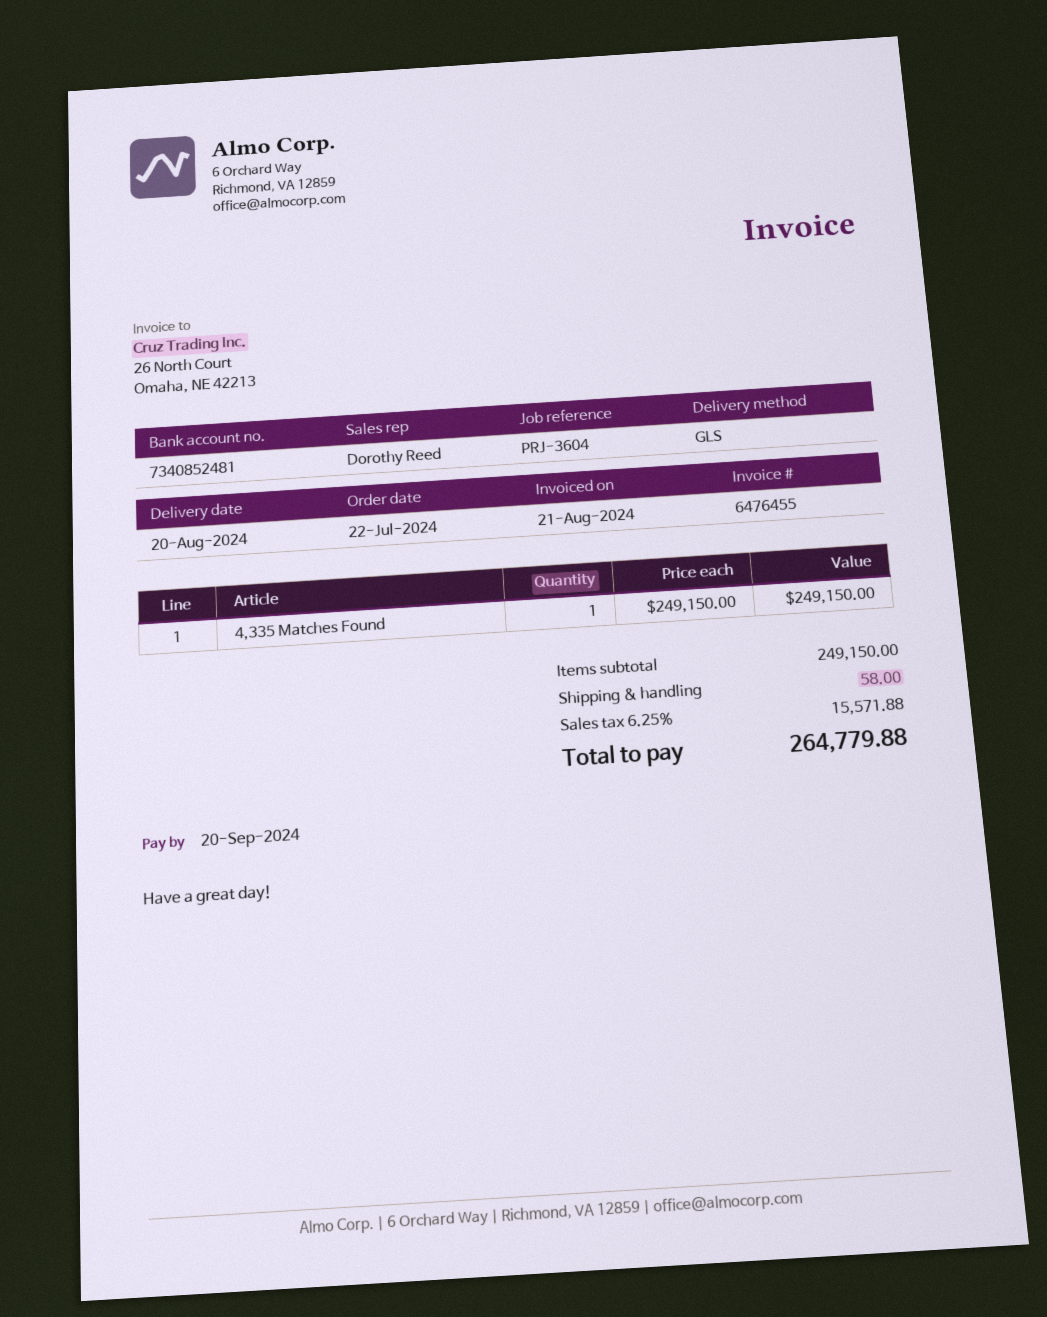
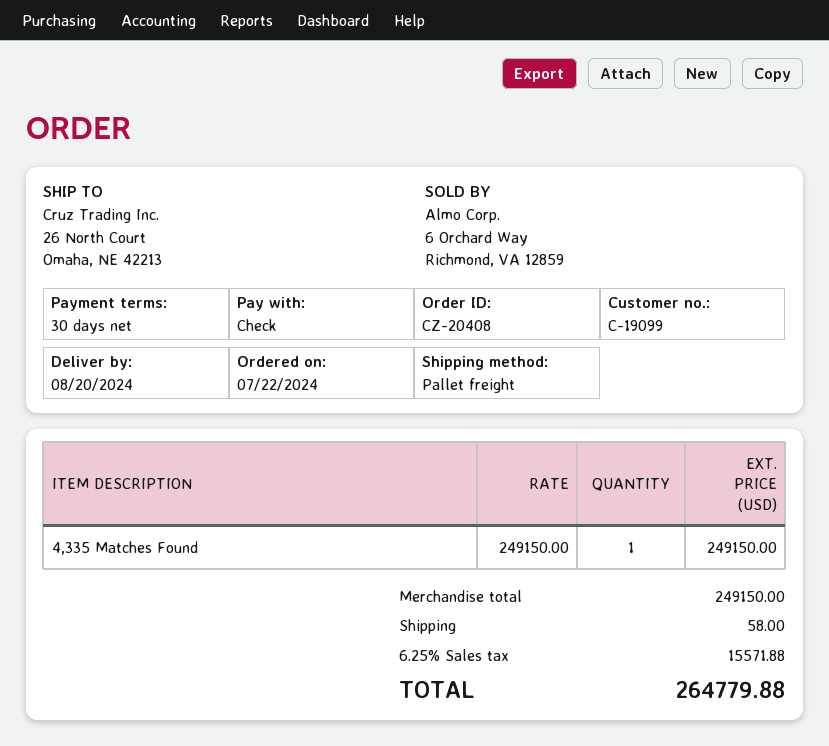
shipping method: GLS -> pallet freight

